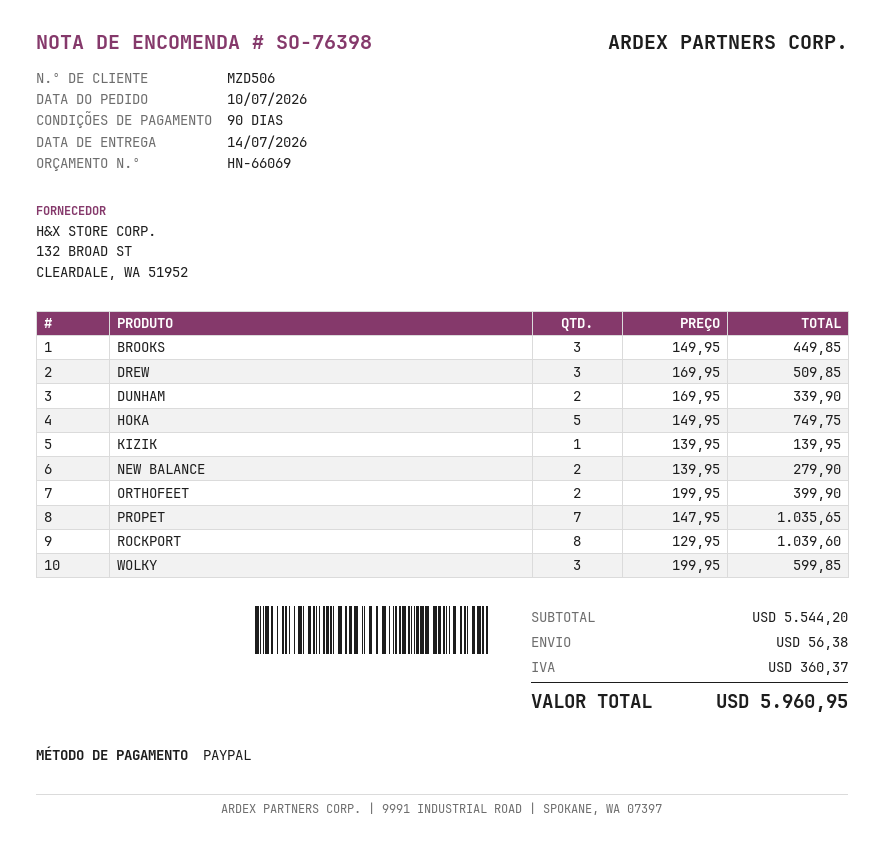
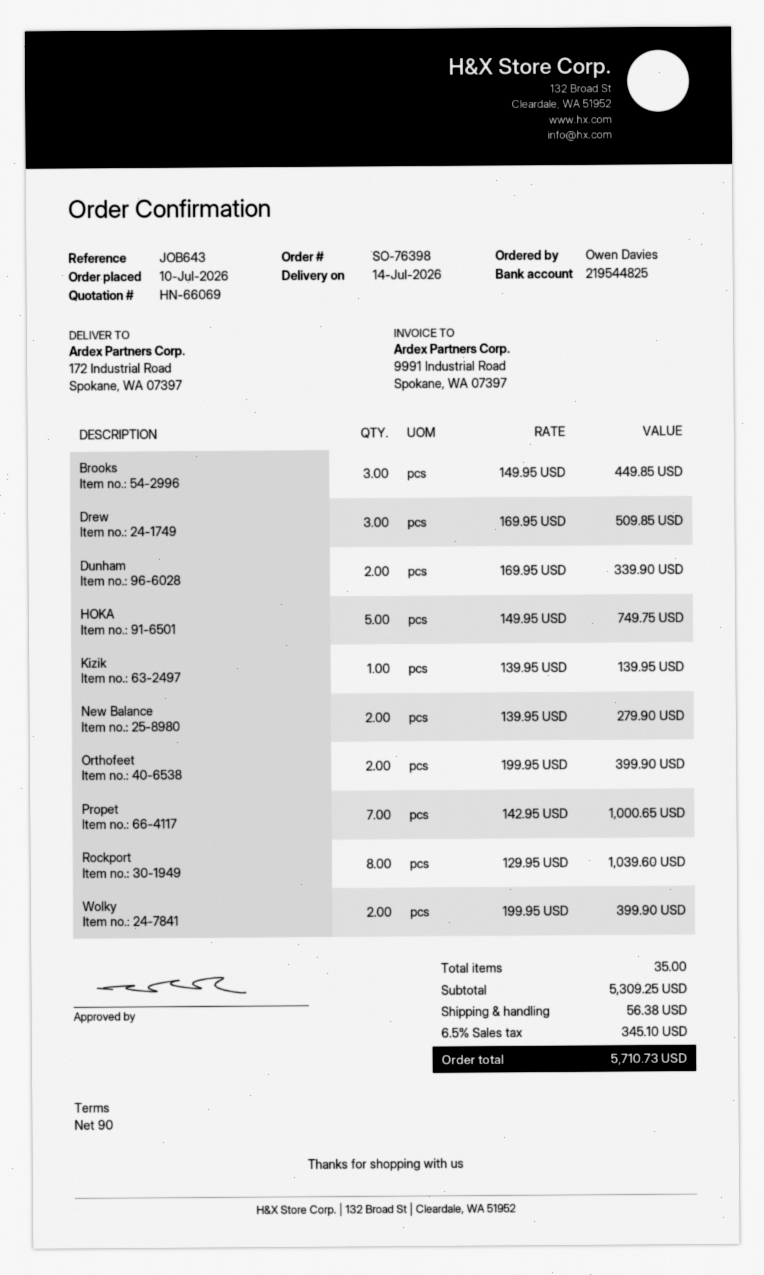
PROPET: 7 x 147.95 = 1035.65 -> 7 x 142.95 = 1000.65
WOLKY: 3 x 199.95 = 599.85 -> 2 x 199.95 = 399.90
subtotal: 5544.20 -> 5309.25
tax: 360.37 -> 345.10
total: 5960.95 -> 5710.73

